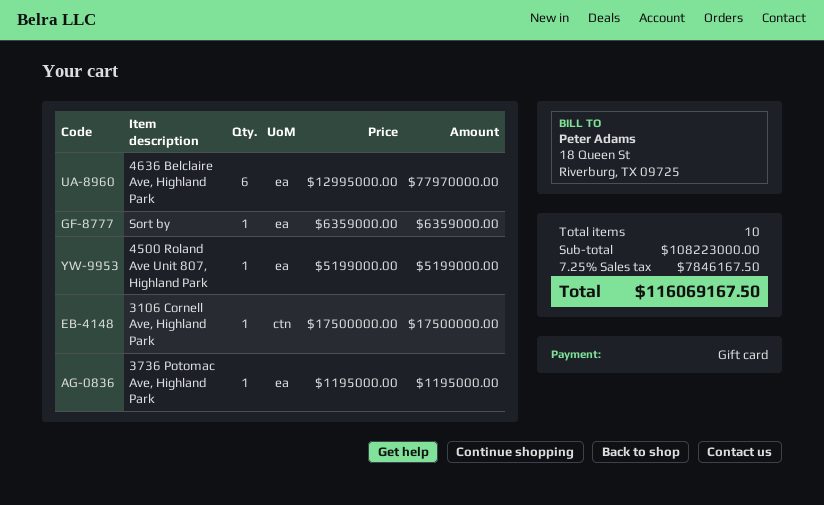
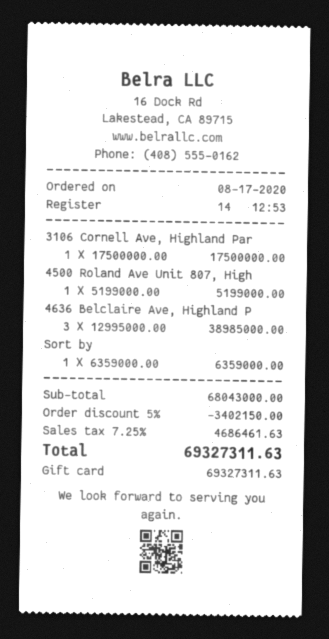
4636 Belclaire Ave, Highland Park: 6 x 12995000.00 = 77970000.00 -> 3 x 12995000.00 = 38985000.00
3736 Potomac Ave, Highland Park: 1 x 1195000.00 = 1195000.00 -> none
subtotal: 108223000.00 -> 68043000.00
discount: none -> 5% = 3402150.00
tax: 7.25% = 7846167.50 -> 7.25% = 4686461.63
total: 116069167.50 -> 69327311.63

